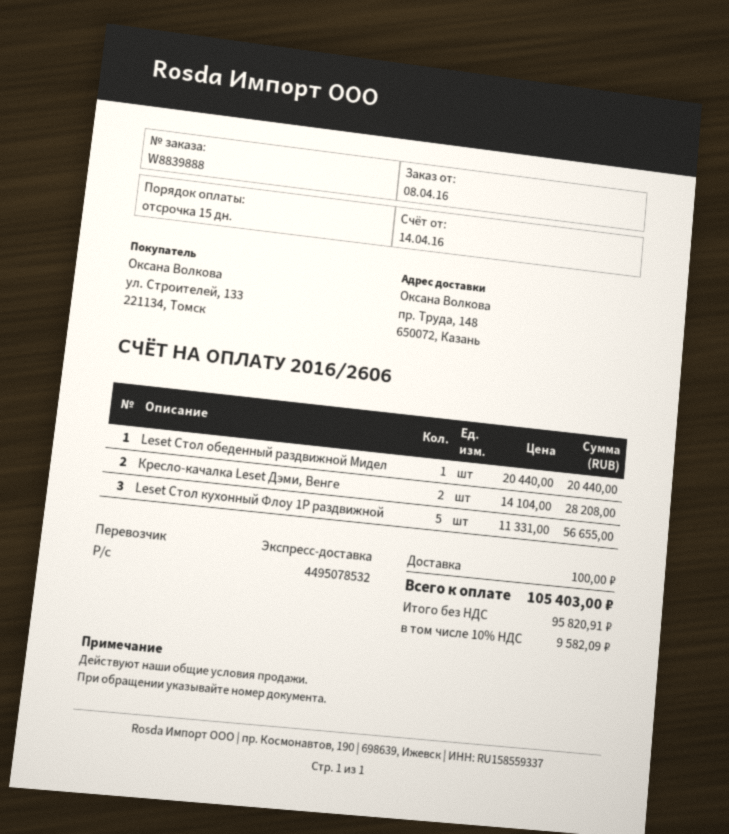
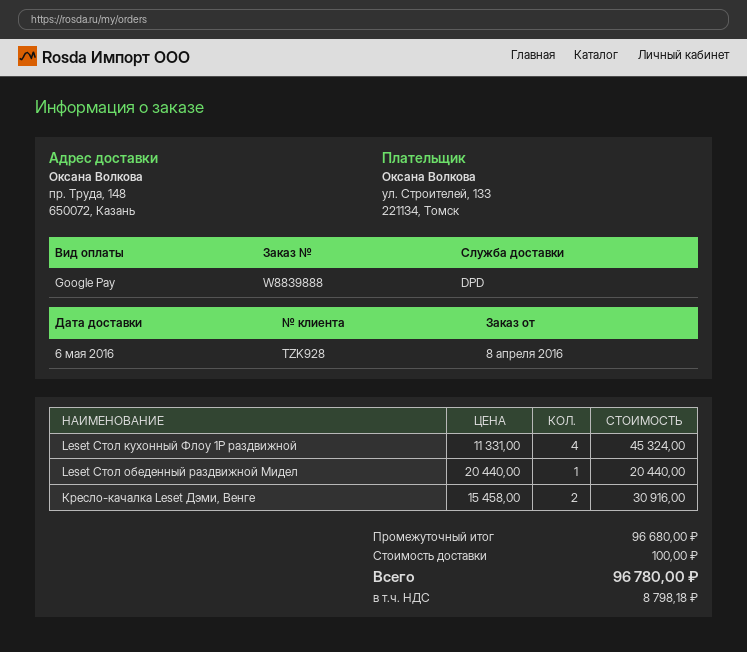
shipping method: express -> DPD
Кресло-качалка Leset Дэми, Венге: 2 x 14104.00 = 28208.00 -> 2 x 15458.00 = 30916.00
Leset Стол кухонный Флоу 1Р раздвижной: 5 x 11331.00 = 56655.00 -> 4 x 11331.00 = 45324.00
tax: 9582.09 -> 8798.18
total: 105403.00 -> 96780.00

